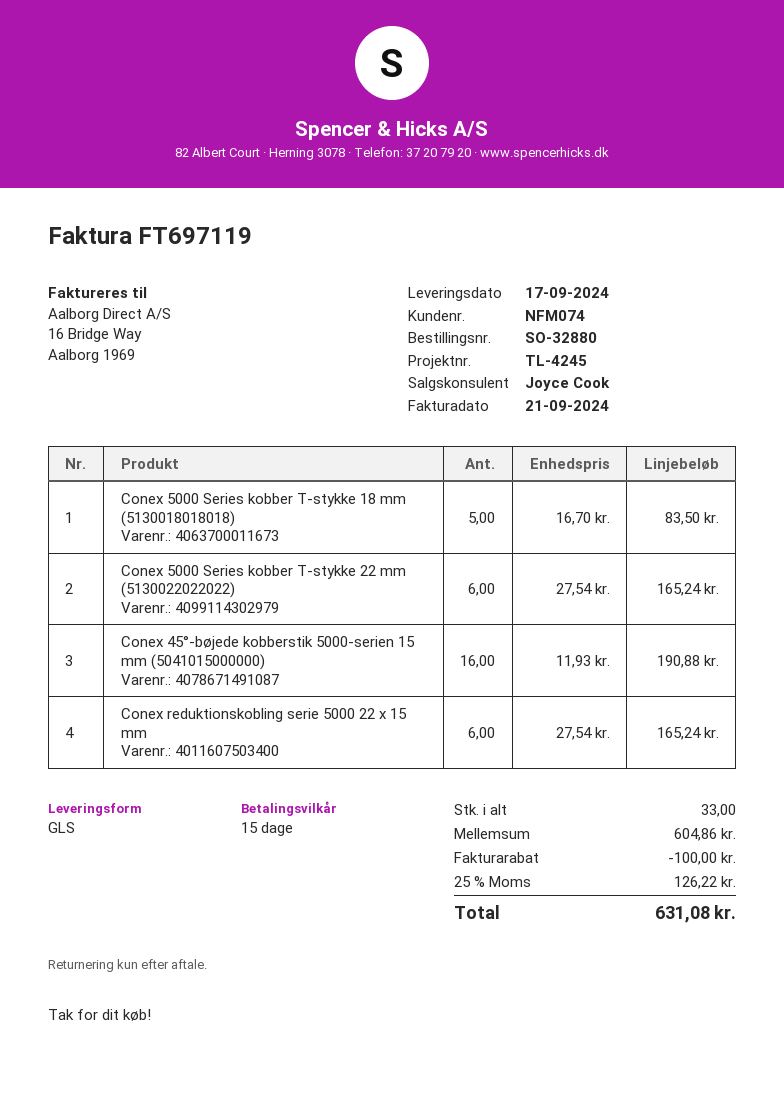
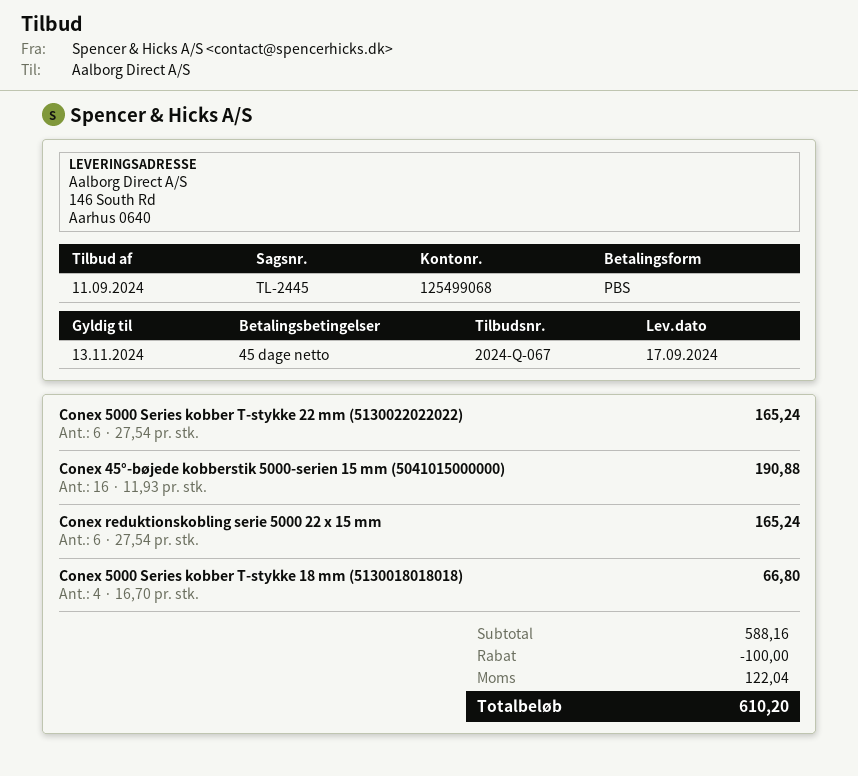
payment terms: 15 days -> 45 days
reference: TL-4245 -> TL-2445
Conex 5000 Series kobber T-stykke 18 mm (5130018018018): 5 x 16.70 = 83.50 -> 4 x 16.70 = 66.80
subtotal: 604.86 -> 588.16
tax: 126.22 -> 122.04
total: 631.08 -> 610.20

